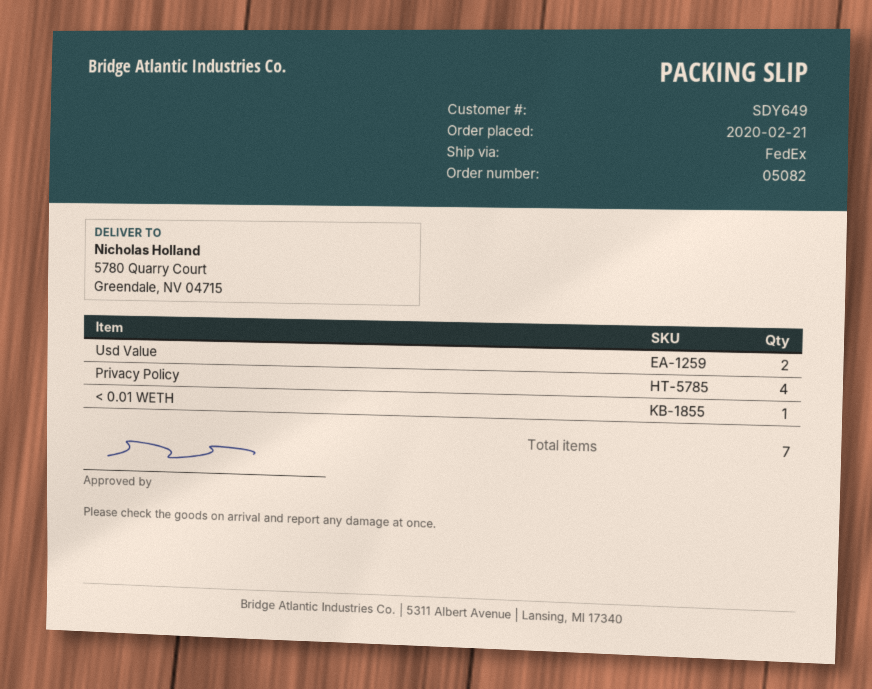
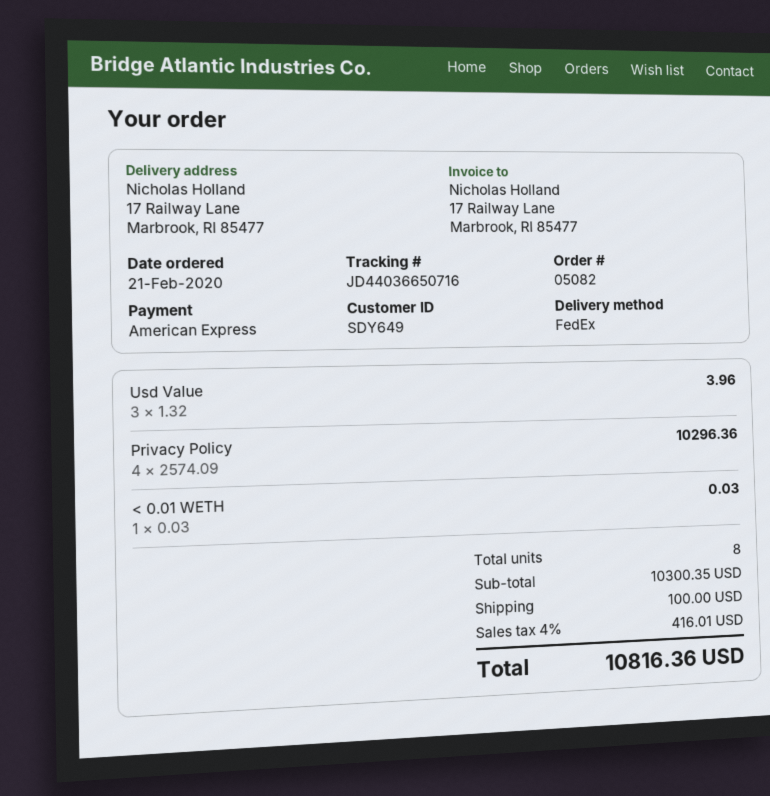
ship to: 5780 Quarry Court, Greendale, NV 04715 -> 17 Railway Lane, Marbrook, RI 85477
Usd Value: 2 -> 3
total quantity: 7 -> 8

